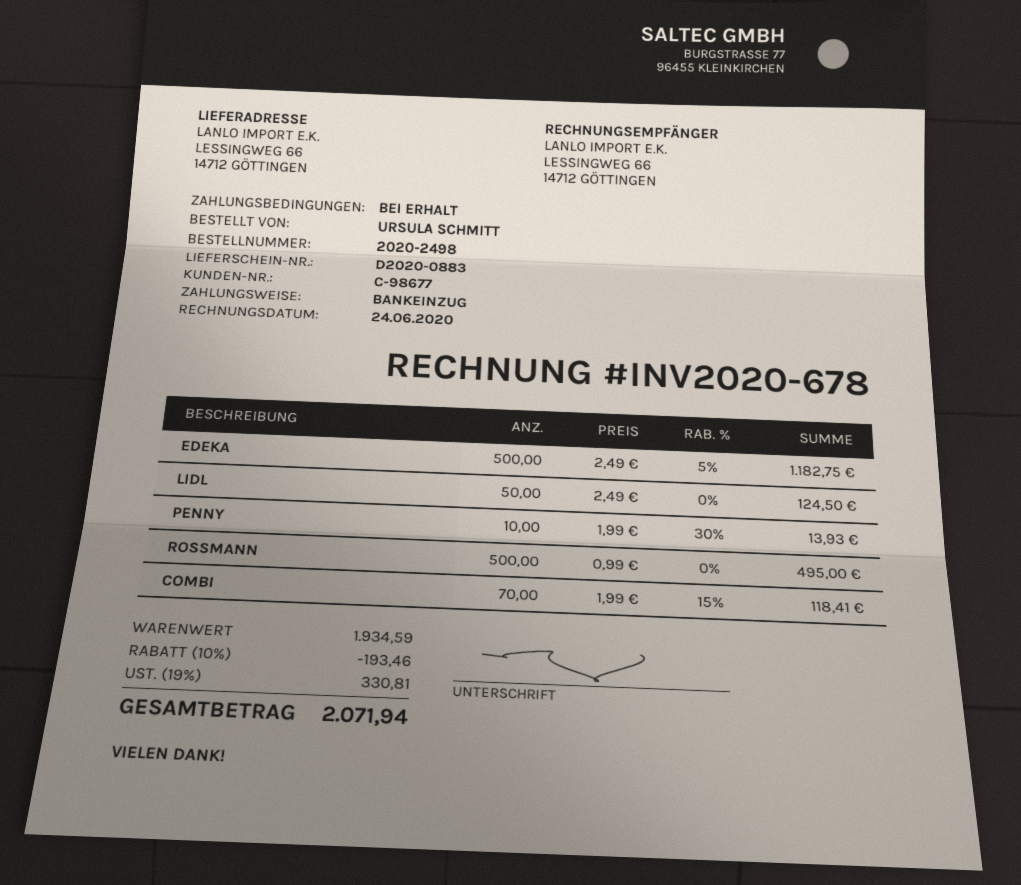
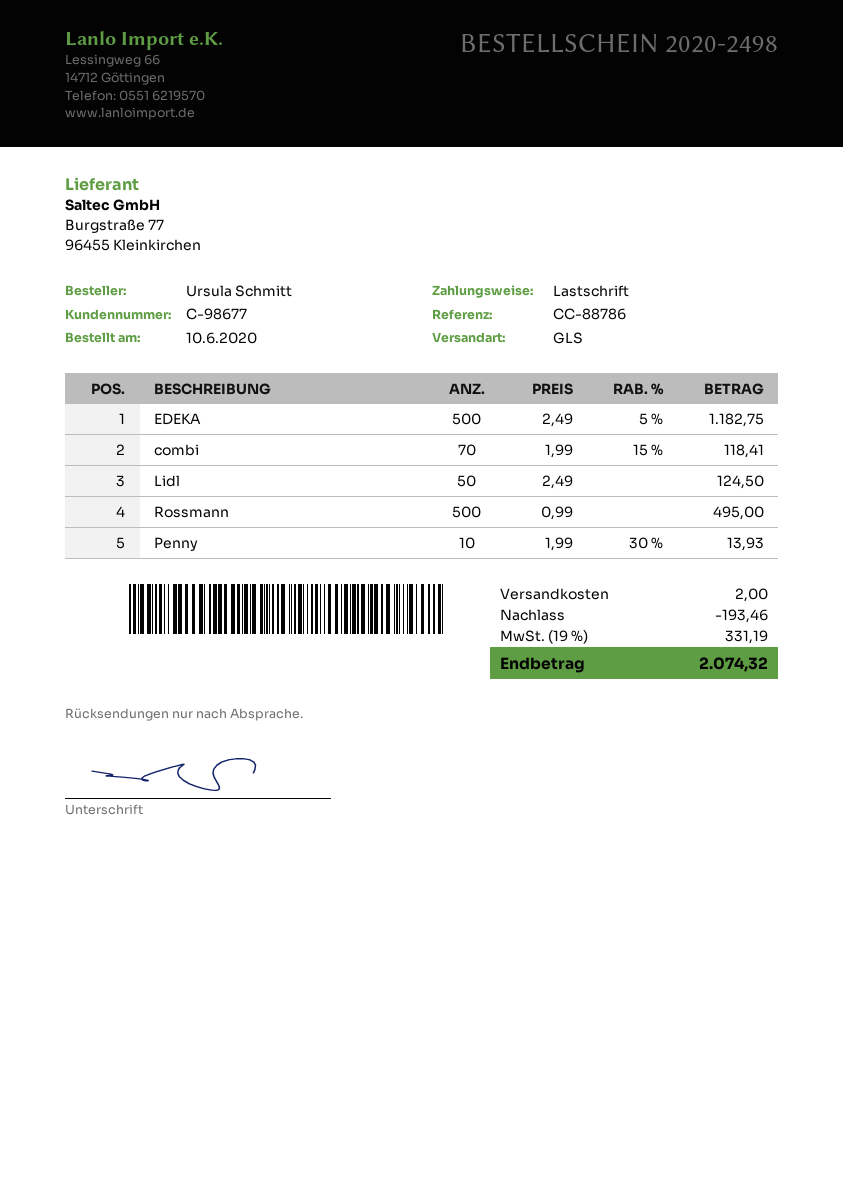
shipping: none -> 2.00
tax: 19% = 330.81 -> 19% = 331.19
total: 2071.94 -> 2074.32

